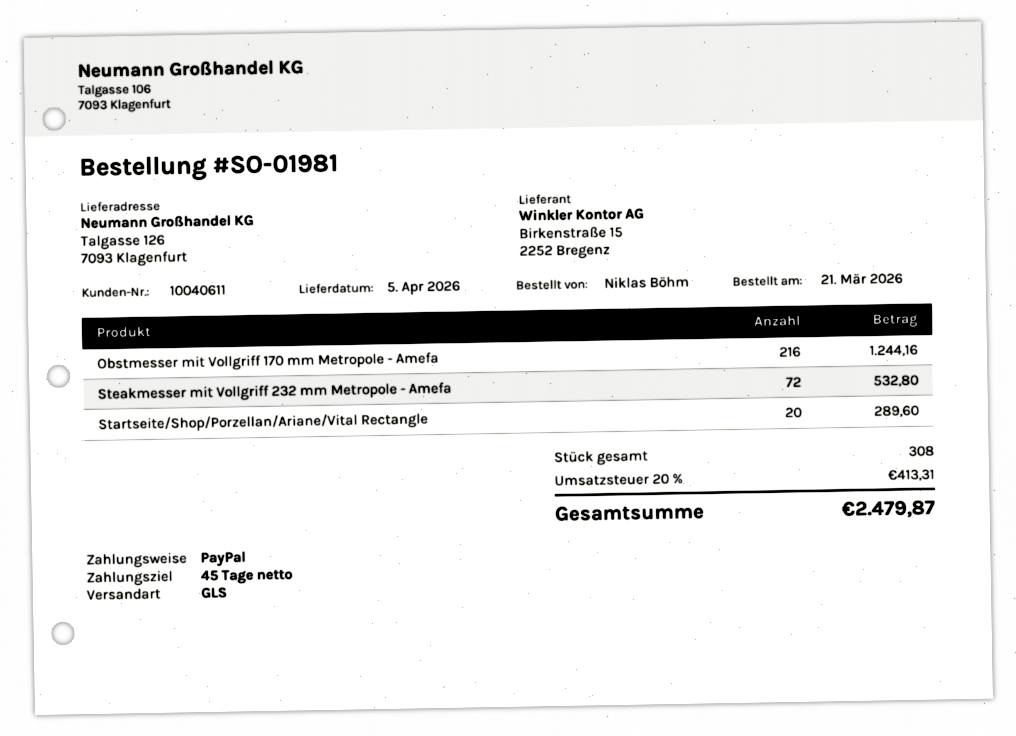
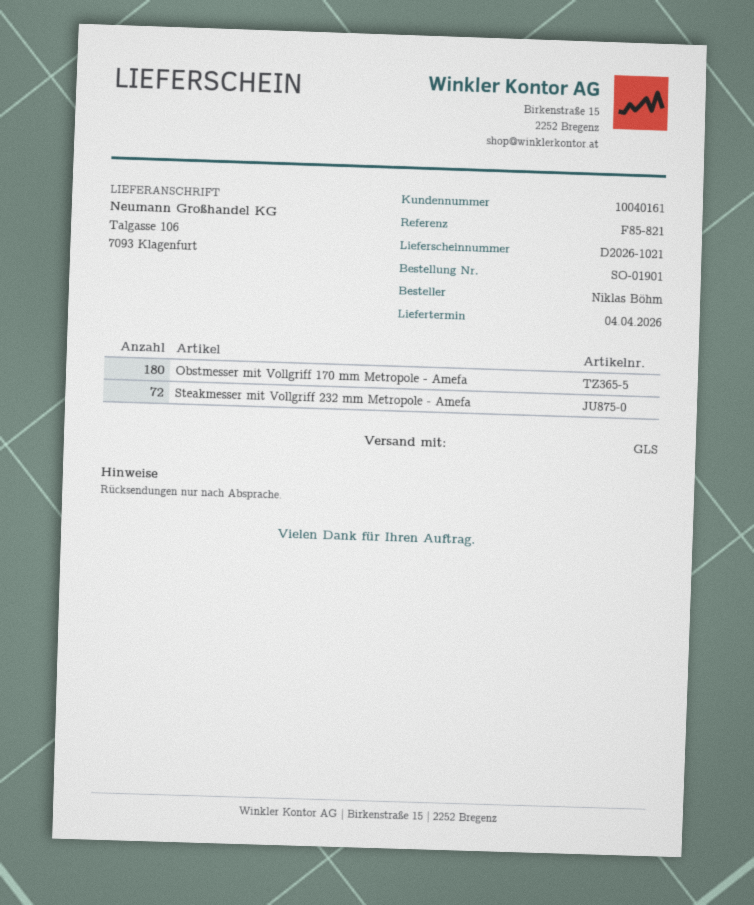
order number: SO-01981 -> SO-01901
delivery date: 2026-04-05 -> 2026-04-04
customer number: 10040611 -> 10040161
ship to: Talgasse 126, 7093 Klagenfurt -> Talgasse 106, 7093 Klagenfurt
Obstmesser mit Vollgriff 170 mm Metropole - Amefa: 216 -> 180
Startseite/Shop/Porzellan/Ariane/Vital Rectangle: 20 -> none

